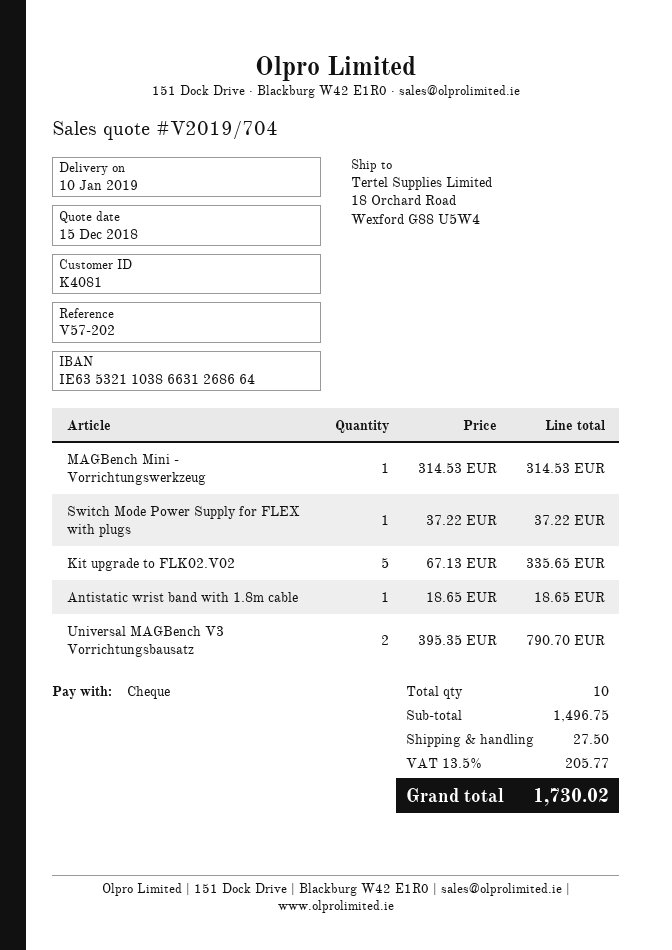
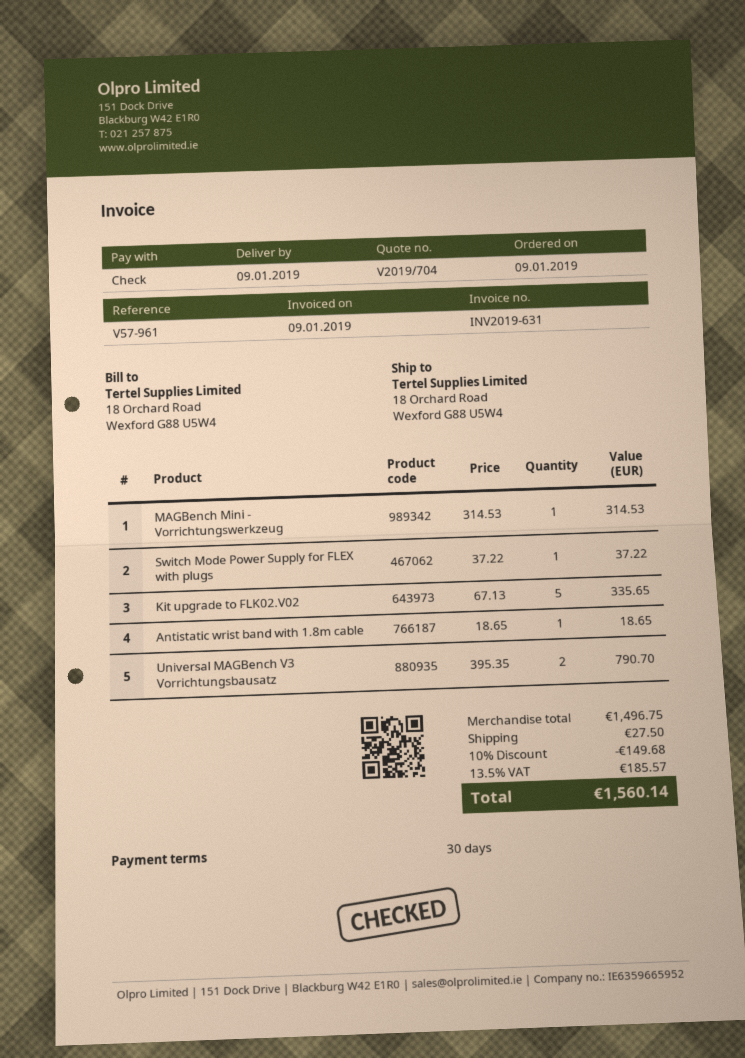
delivery date: 2019-01-10 -> 2019-01-09
reference: V57-202 -> V57-961
discount: none -> 10% = 149.68
tax: 13.5% = 205.77 -> 13.5% = 185.57
total: 1730.02 -> 1560.14

